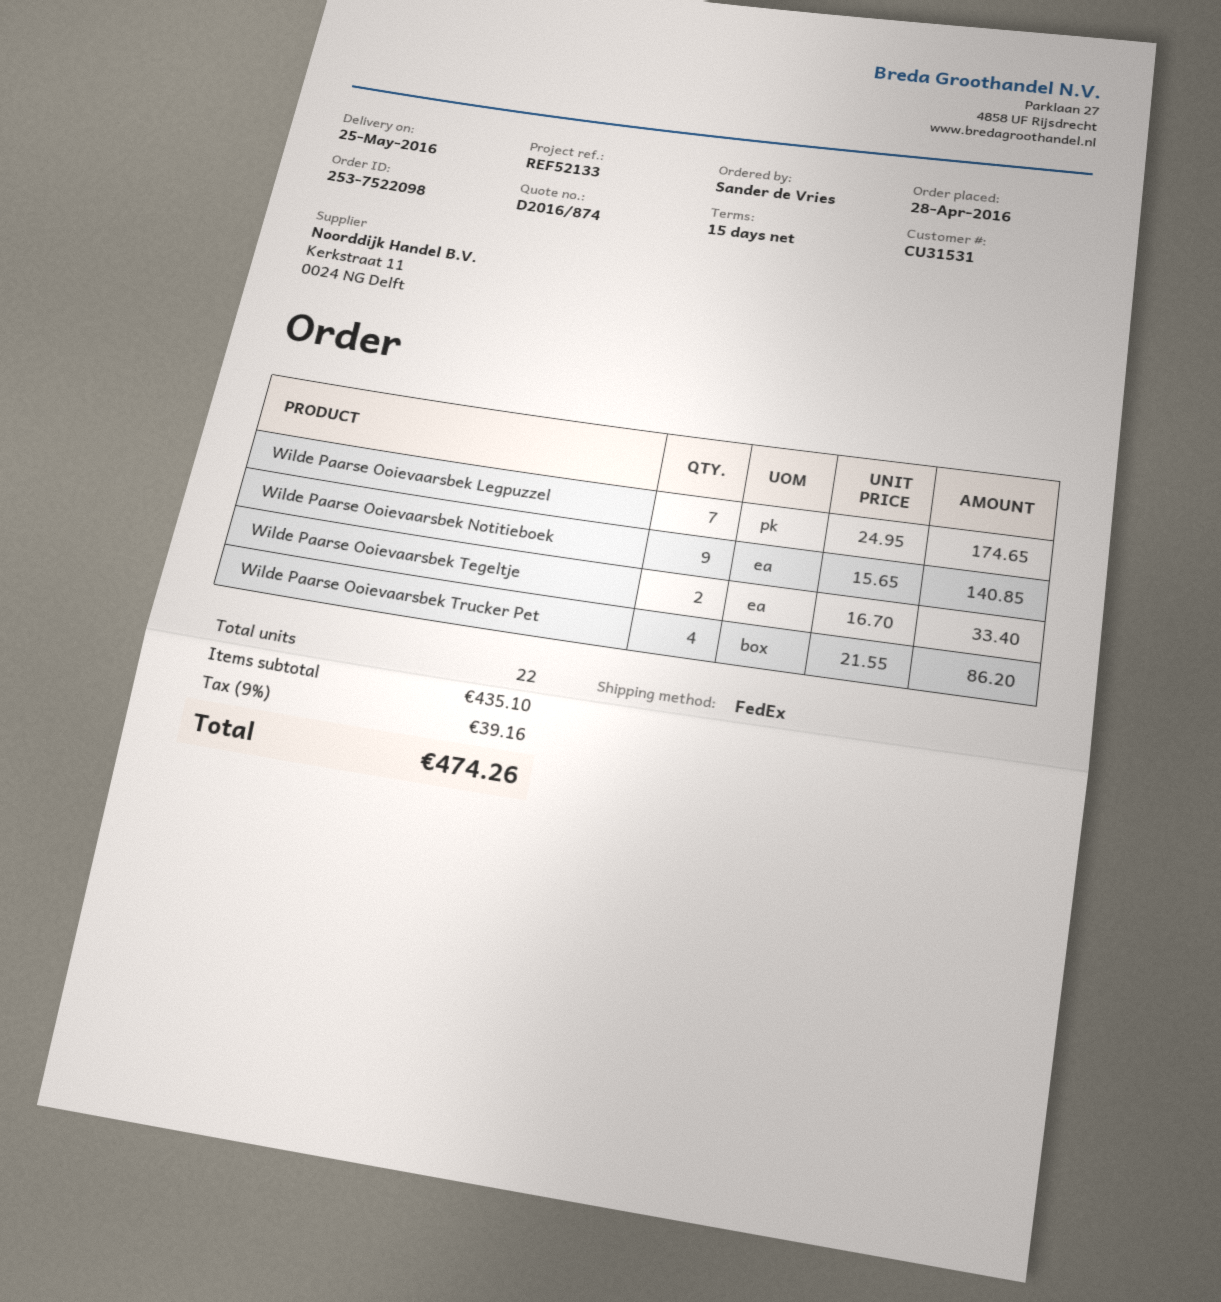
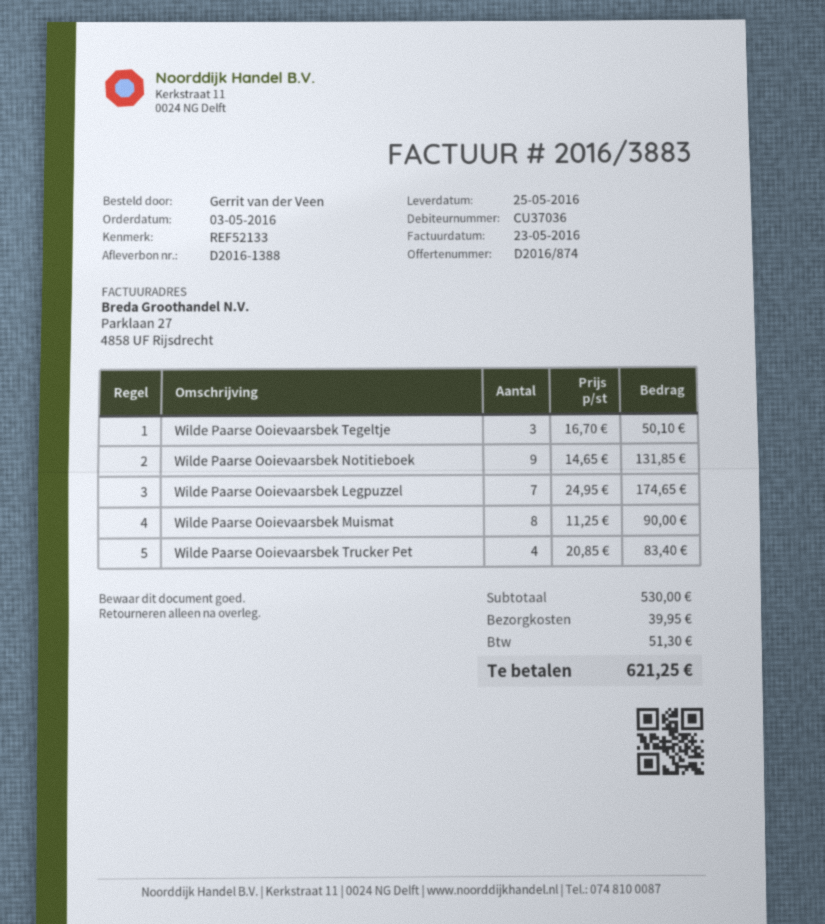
order date: 2016-04-28 -> 2016-05-03
customer number: CU31531 -> CU37036
ordered by: Sander de Vries -> Gerrit van der Veen
Wilde Paarse Ooievaarsbek Notitieboek: 9 x 15.65 = 140.85 -> 9 x 14.65 = 131.85
Wilde Paarse Ooievaarsbek Tegeltje: 2 x 16.70 = 33.40 -> 3 x 16.70 = 50.10
Wilde Paarse Ooievaarsbek Trucker Pet: 4 x 21.55 = 86.20 -> 4 x 20.85 = 83.40
Wilde Paarse Ooievaarsbek Muismat: none -> 8 x 11.25 = 90.00
subtotal: 435.10 -> 530.00
shipping: none -> 39.95
tax: 39.16 -> 51.30
total: 474.26 -> 621.25

